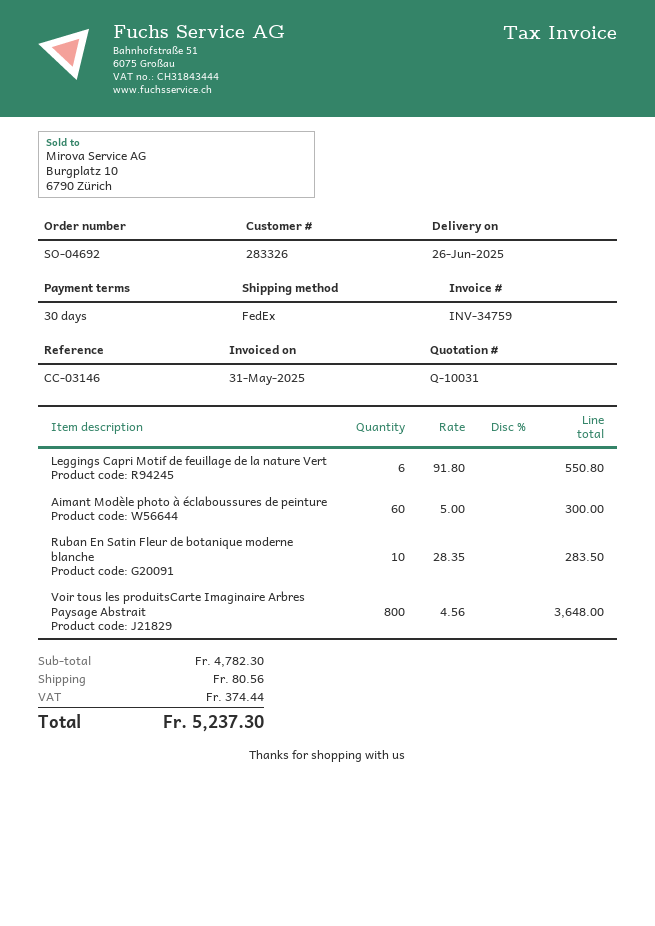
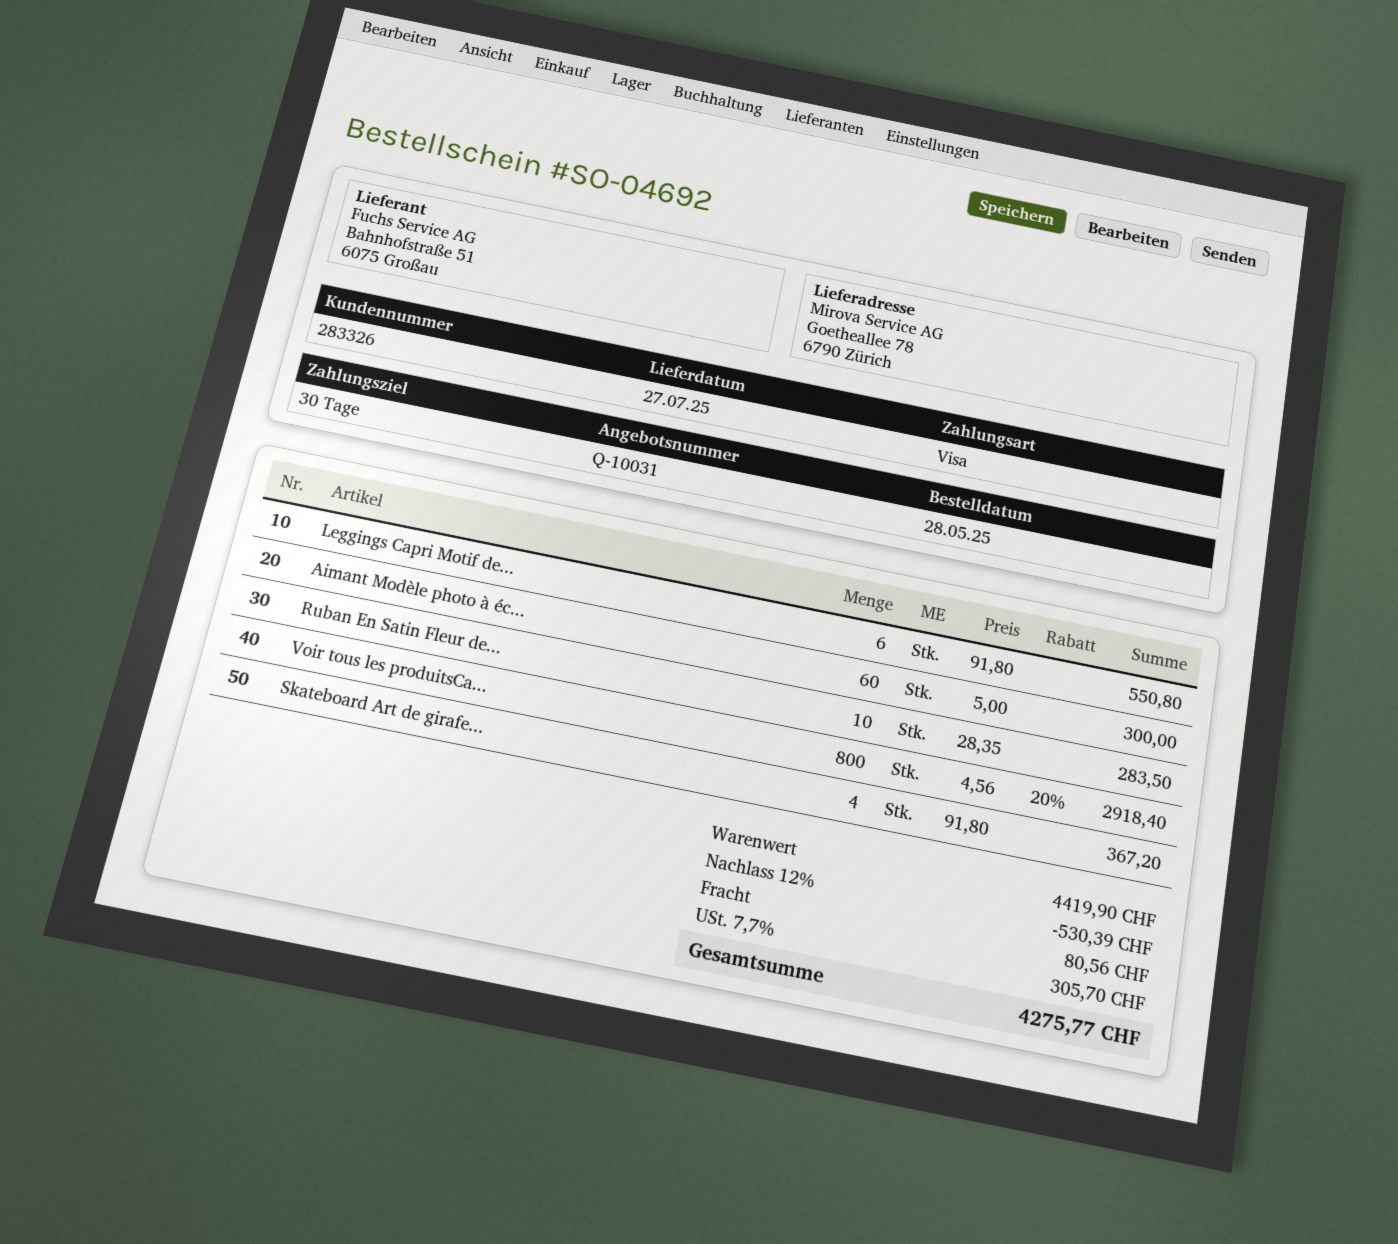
delivery date: 2025-06-26 -> 2025-07-27
Voir tous les produitsCarte Imaginaire Arbres Paysage Abstrait: 800 x 4.56 = 3648.00 -> 800 x 4.56 - 20% = 2918.40
Skateboard Art de girafe...: none -> 4 x 91.80 = 367.20
subtotal: 4782.30 -> 4419.90
discount: none -> 12% = 530.39
tax: 374.44 -> 305.70
total: 5237.30 -> 4275.77

